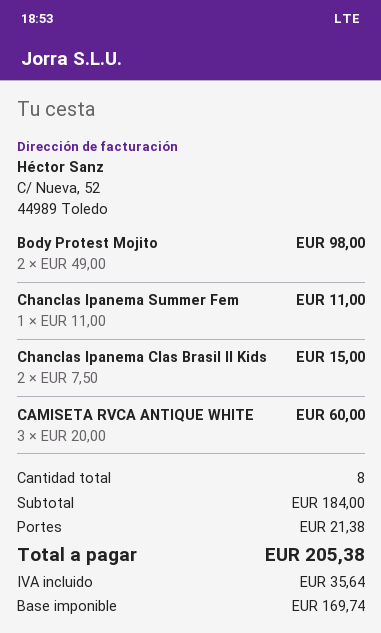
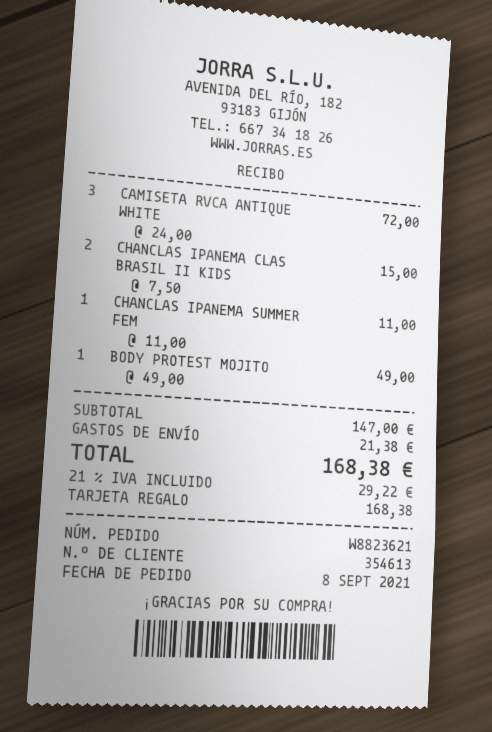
Body Protest Mojito: 2 x 49.00 = 98.00 -> 1 x 49.00 = 49.00
CAMISETA RVCA ANTIQUE WHITE: 3 x 20.00 = 60.00 -> 3 x 24.00 = 72.00
subtotal: 184.00 -> 147.00
tax: 35.64 -> 29.22
total: 205.38 -> 168.38

